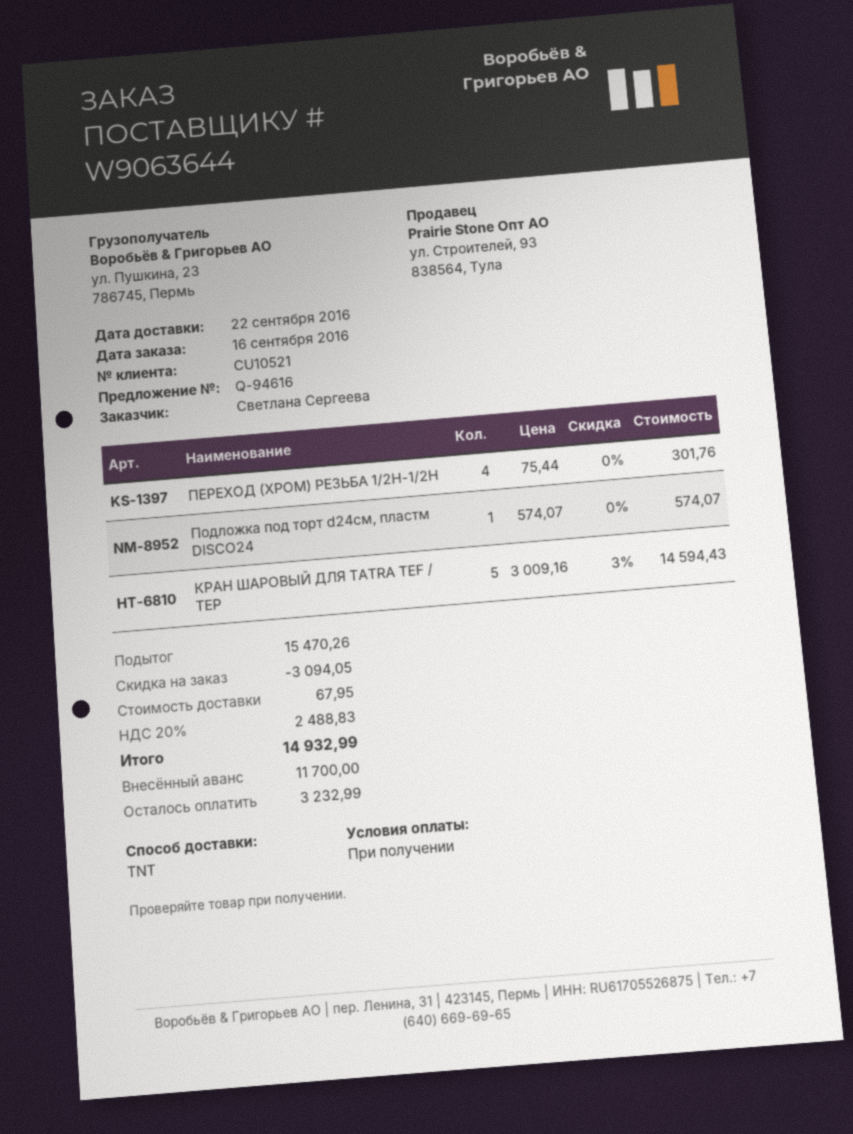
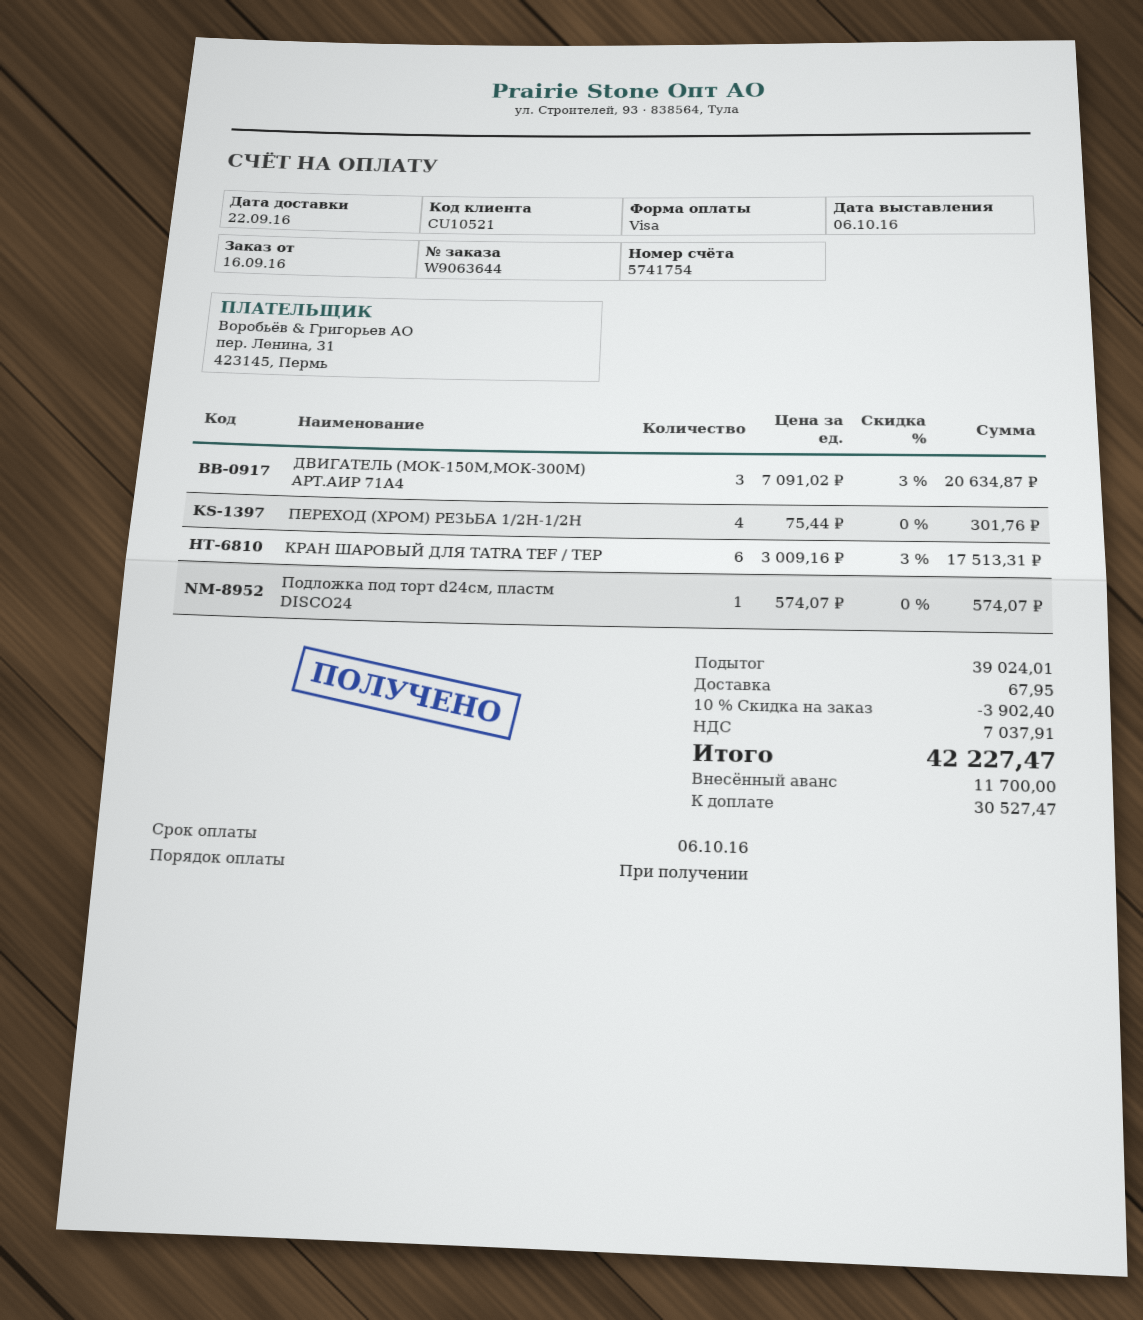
КРАН ШАРОВЫЙ ДЛЯ TATRA TEF / TEP: 5 x 3009.16 - 3% = 14594.43 -> 6 x 3009.16 - 3% = 17513.31
ДВИГАТЕЛЬ (МОК-150М,МОК-300М) АРТ.АИР 71А4: none -> 3 x 7091.02 - 3% = 20634.87
subtotal: 15470.26 -> 39024.01
discount: 3094.05 -> 3902.40
tax: 2488.83 -> 7037.91
total: 14932.99 -> 42227.47
balance: 3232.99 -> 30527.47

